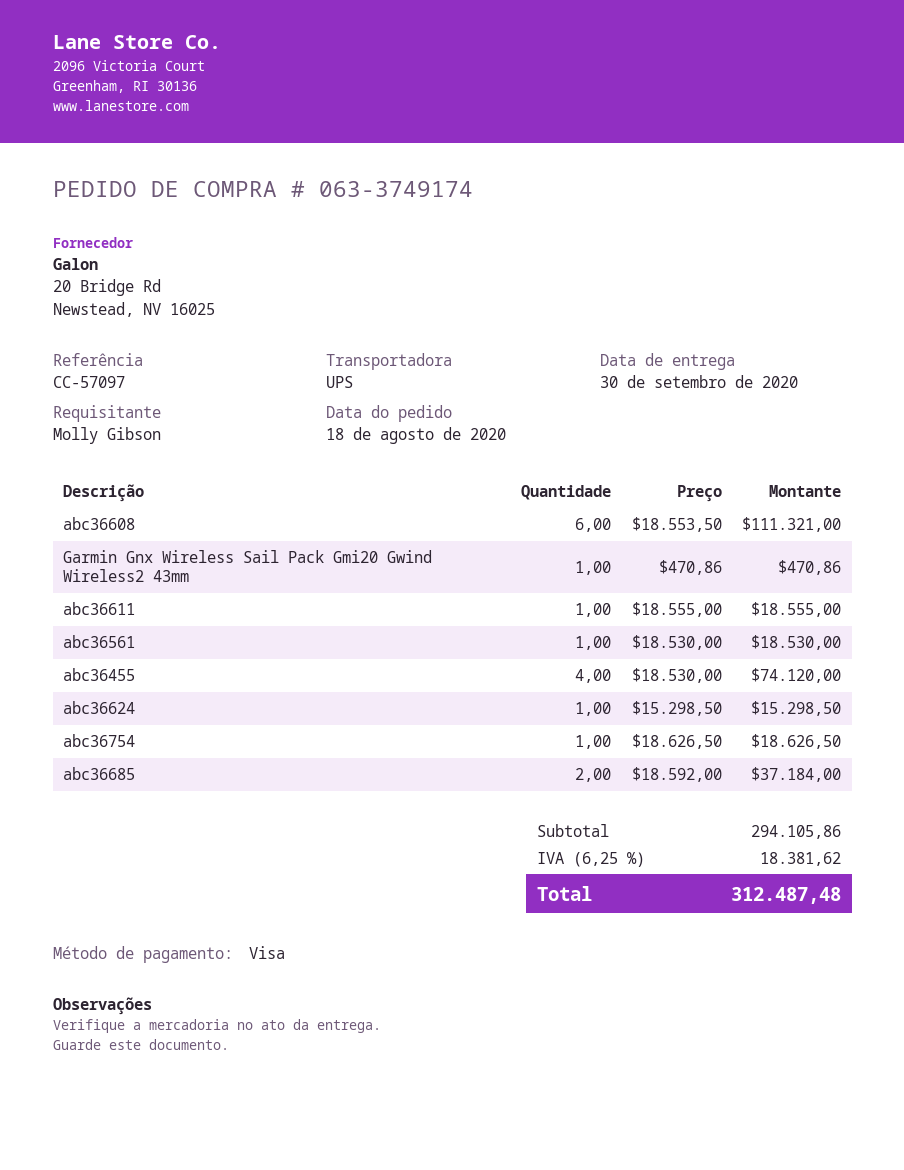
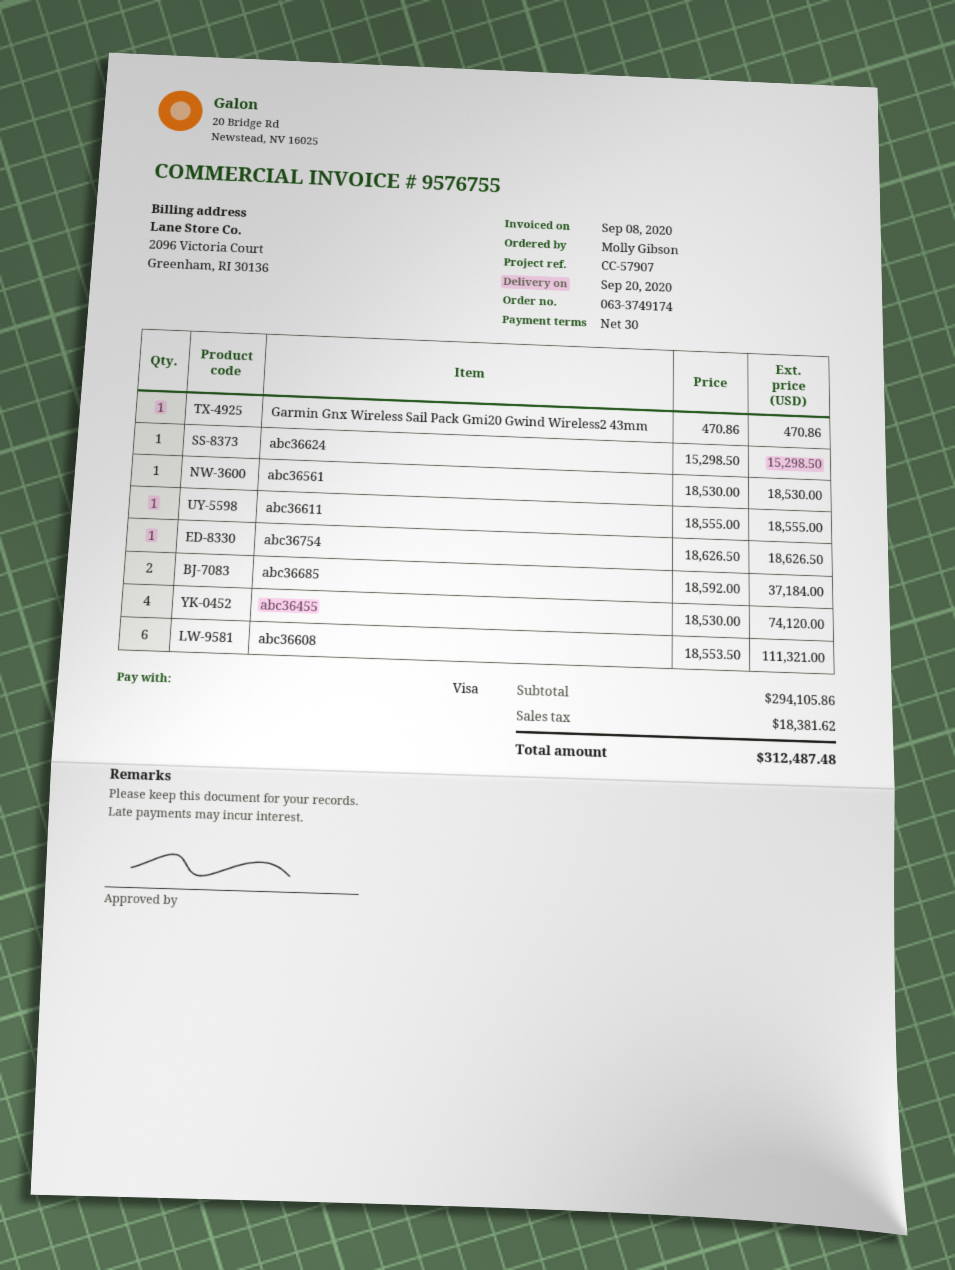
delivery date: 2020-09-30 -> 2020-09-20
reference: CC-57097 -> CC-57907

